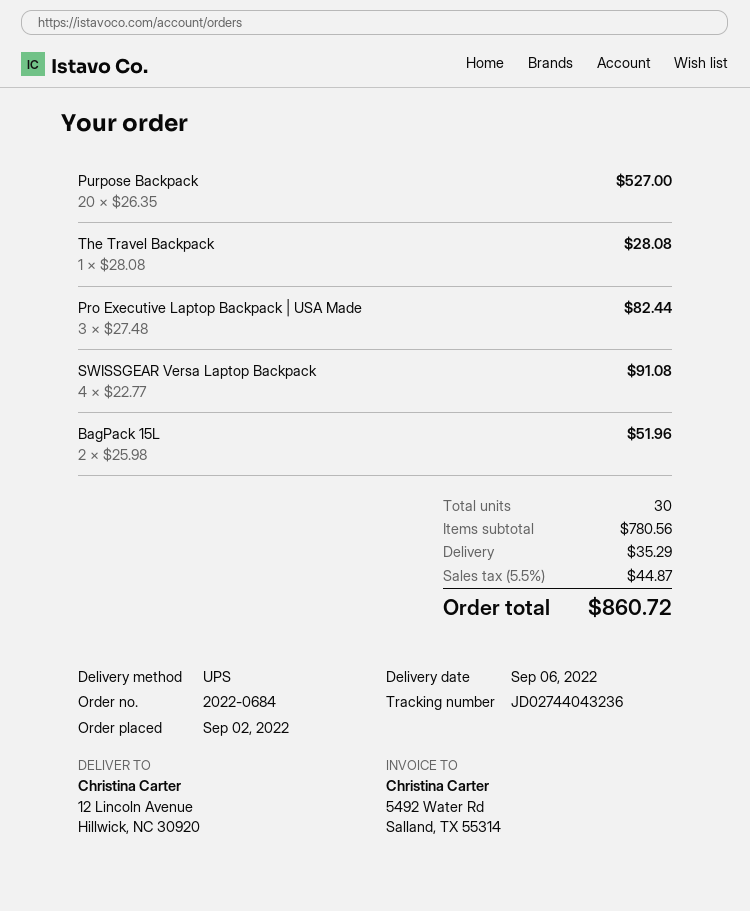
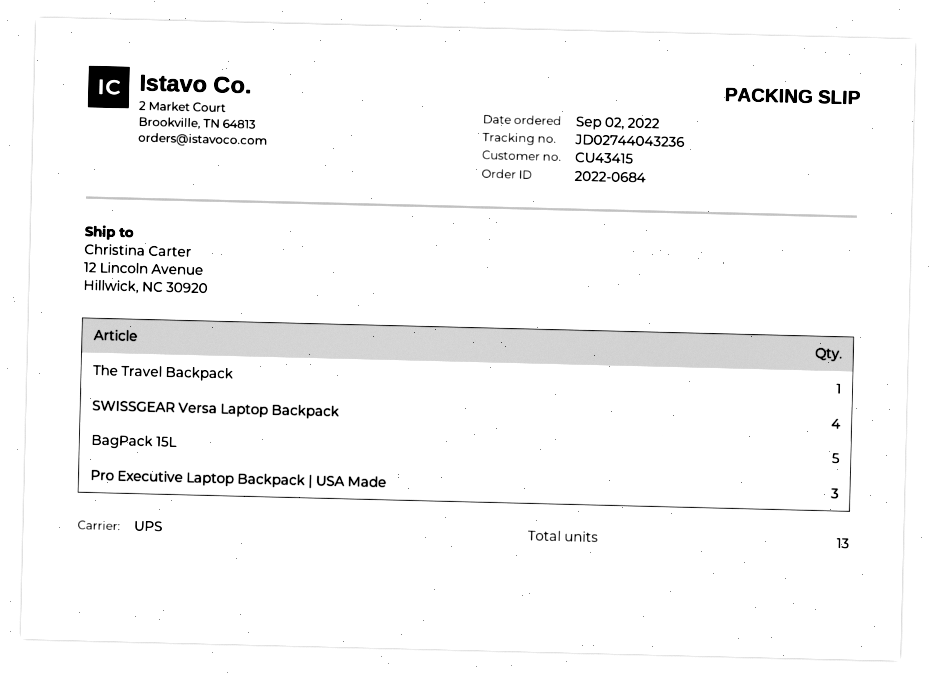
Purpose Backpack: 20 -> none
BagPack 15L: 2 -> 5
total quantity: 30 -> 13

